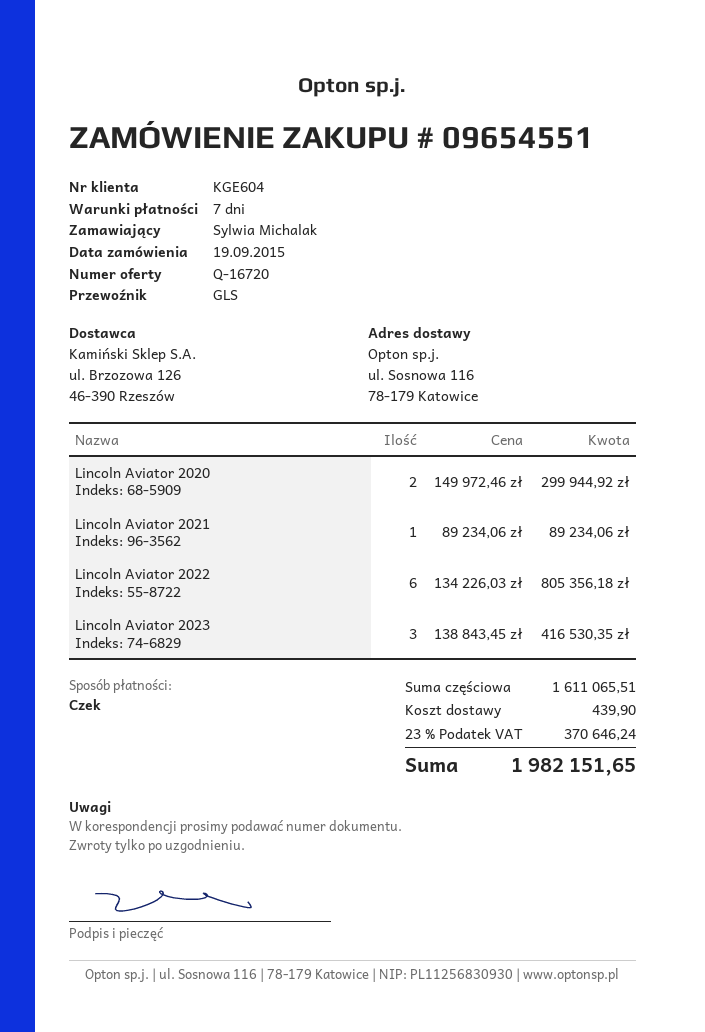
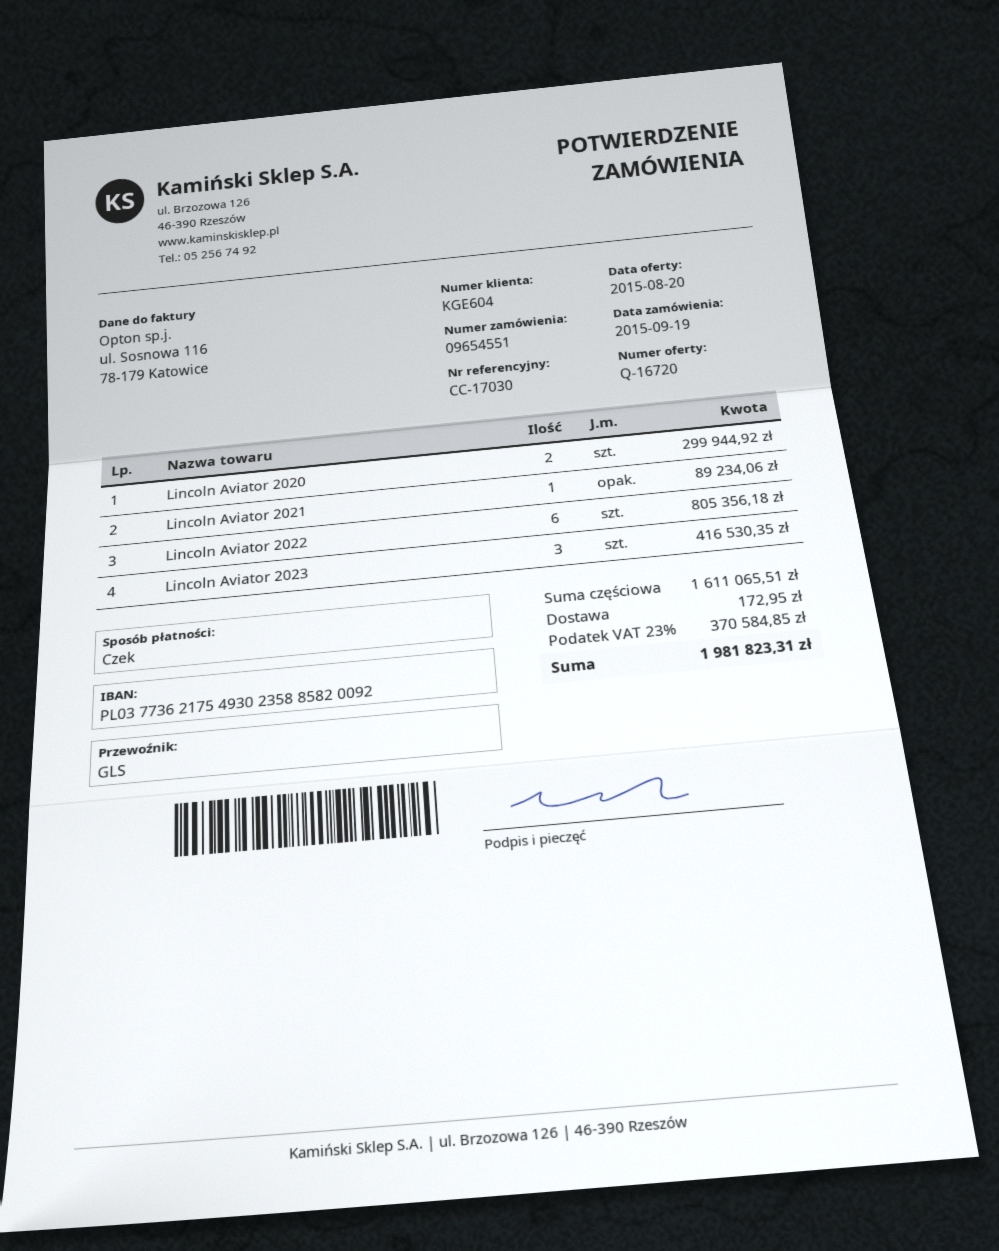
shipping: 439.90 -> 172.95
tax: 23% = 370646.24 -> 23% = 370584.85
total: 1982151.65 -> 1981823.31

